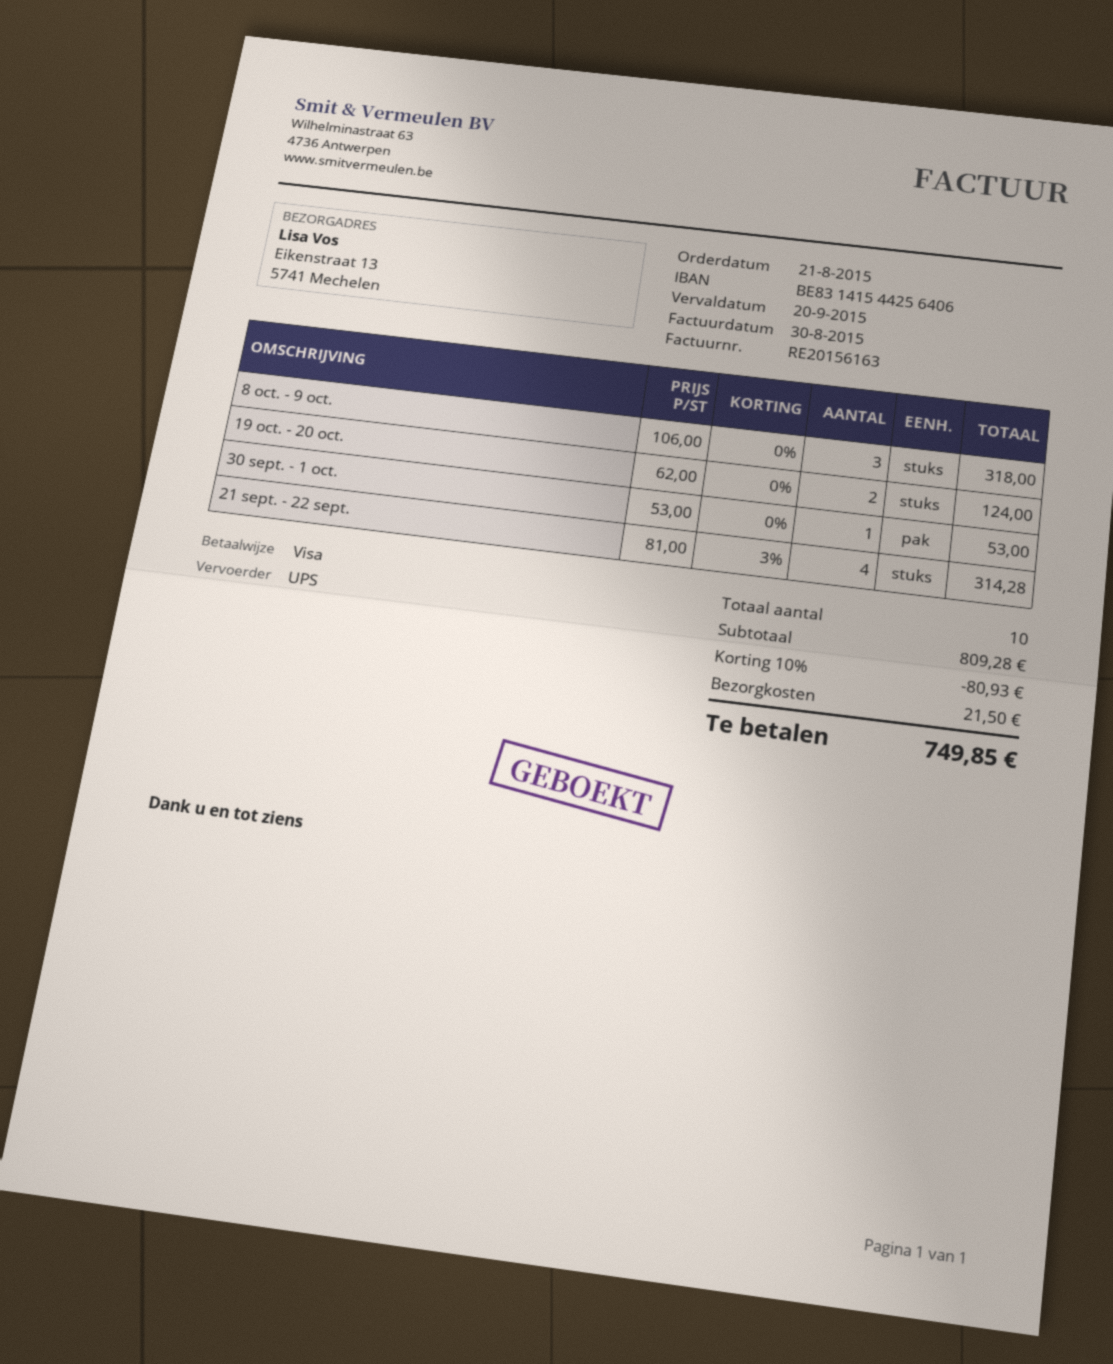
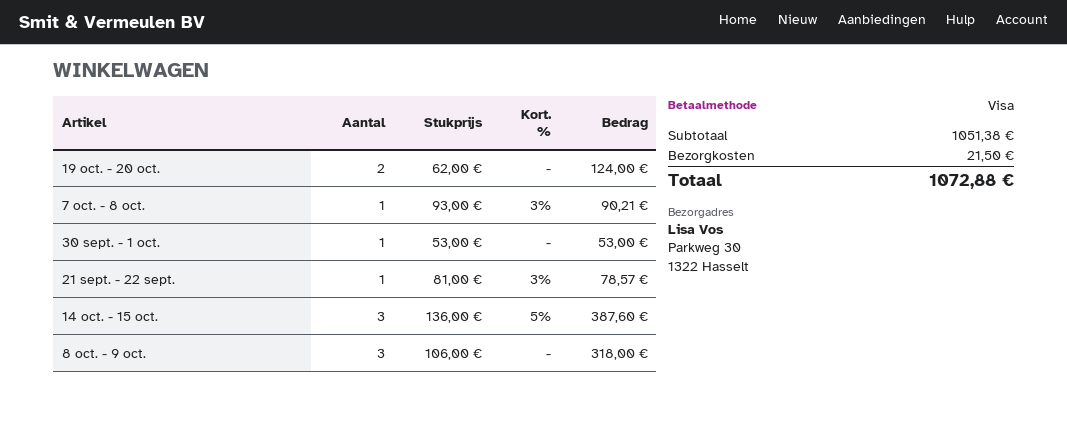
ship to: Eikenstraat 13, 5741 Mechelen -> Parkweg 30, 1322 Hasselt
21 sept. - 22 sept.: 4 x 81.00 - 3% = 314.28 -> 1 x 81.00 - 3% = 78.57
7 oct. - 8 oct.: none -> 1 x 93.00 - 3% = 90.21
14 oct. - 15 oct.: none -> 3 x 136.00 - 5% = 387.60
subtotal: 809.28 -> 1051.38
discount: 10% = 80.93 -> none
total: 749.85 -> 1072.88

